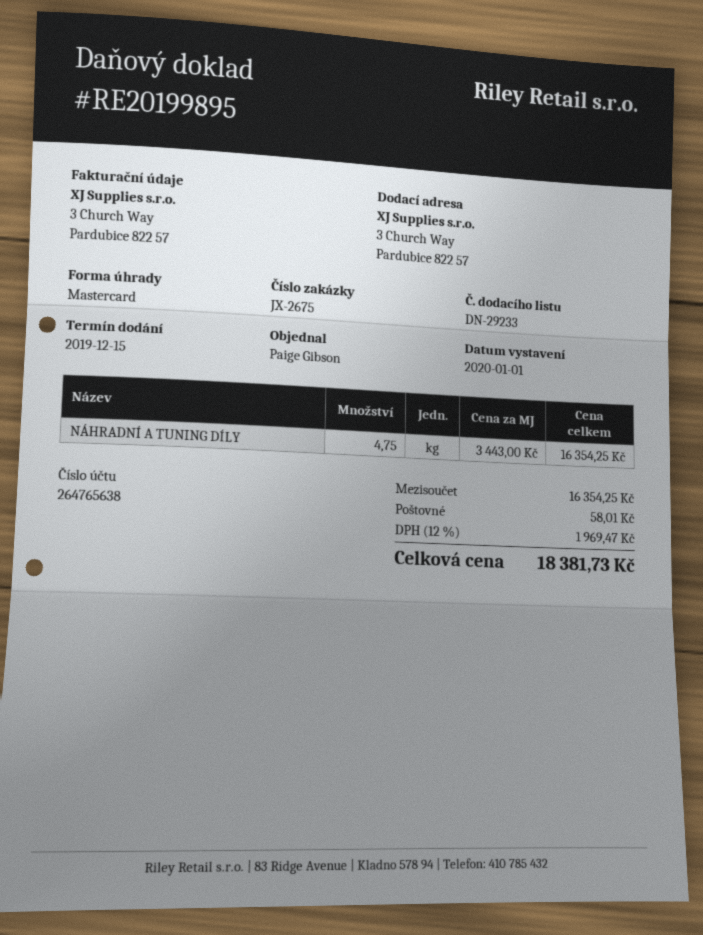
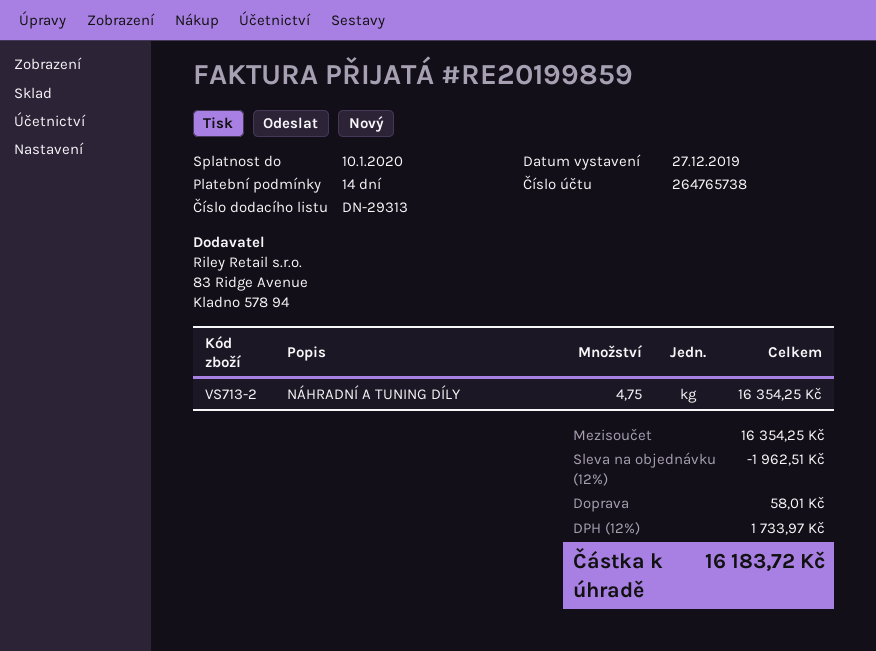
delivery note number: DN-29233 -> DN-29313
invoice number: RE20199895 -> RE20199859
invoice date: 2020-01-01 -> 2019-12-27
bank account: 264765638 -> 264765738
discount: none -> 12% = 1962.51
tax: 12% = 1969.47 -> 12% = 1733.97
total: 18381.73 -> 16183.72

